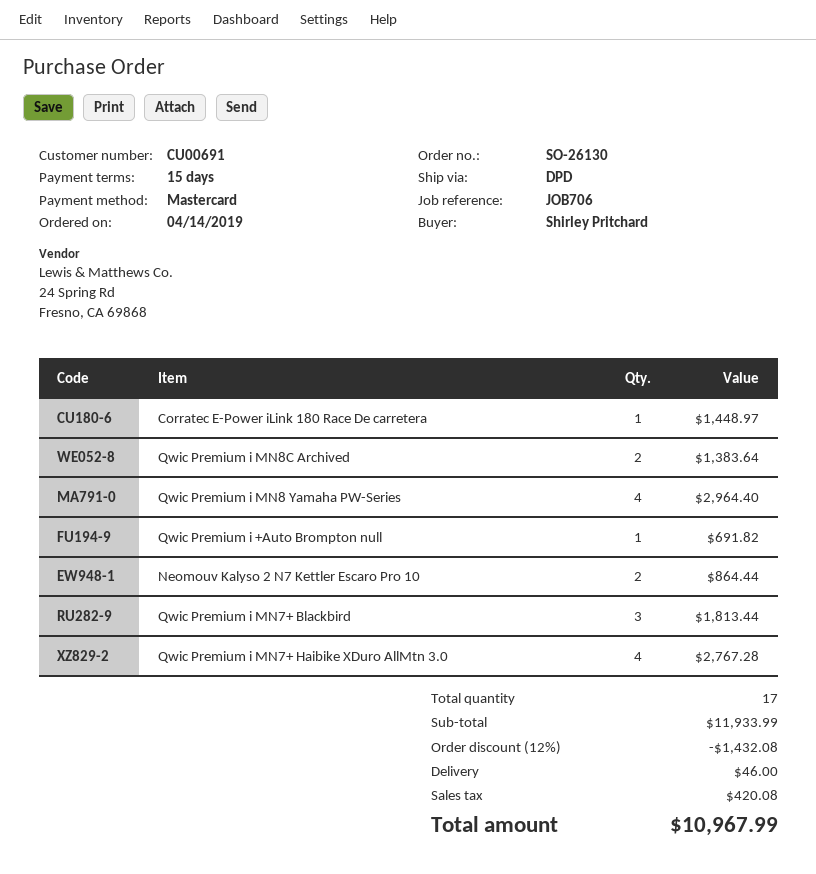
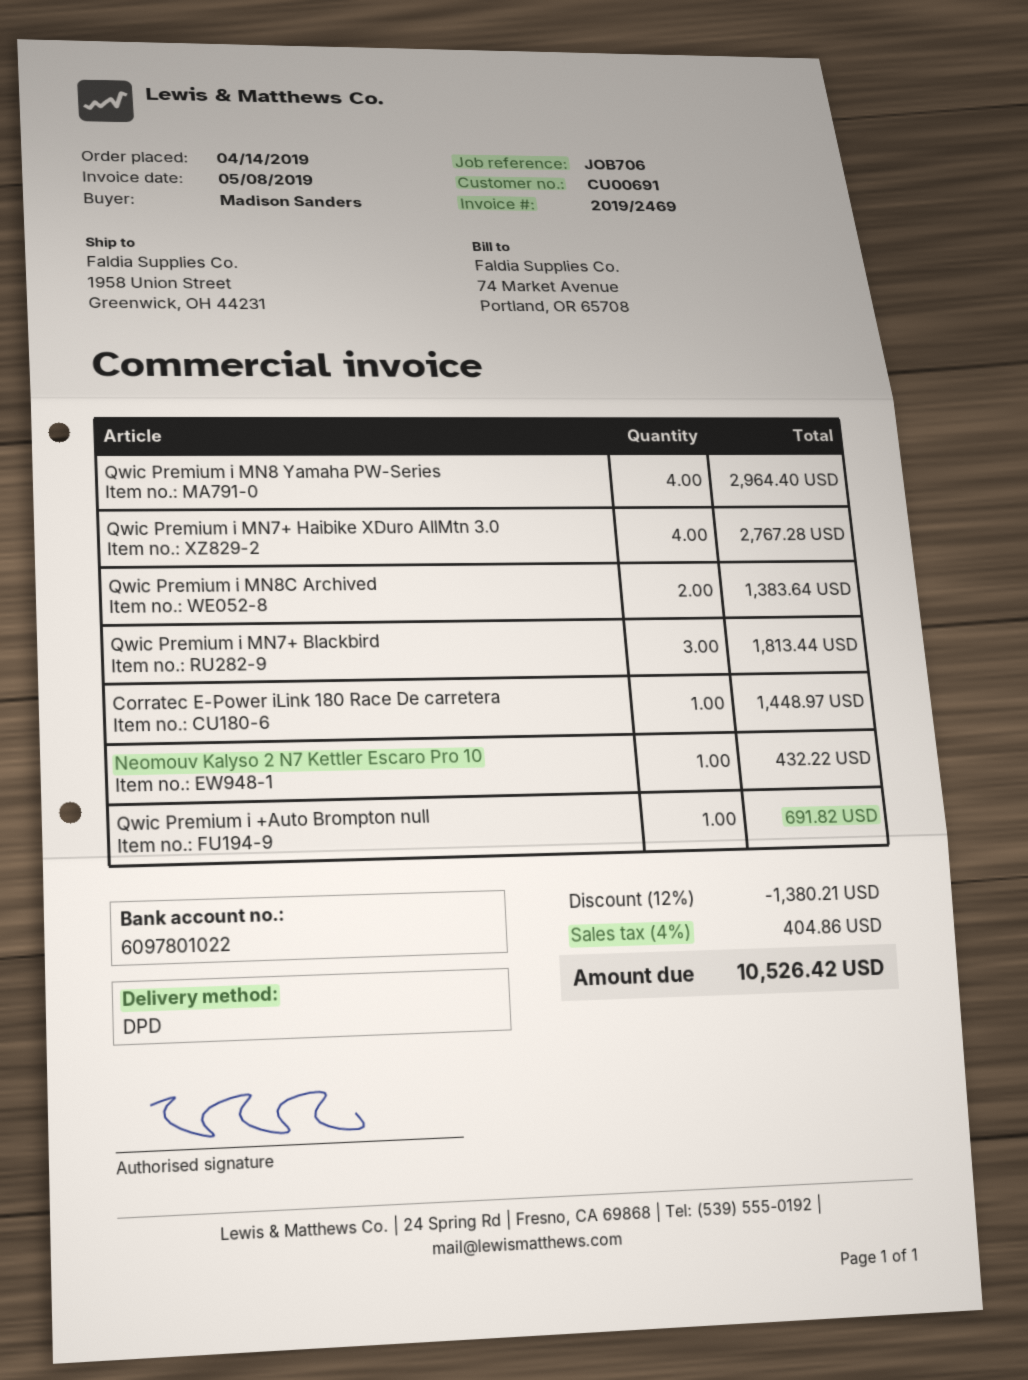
ordered by: Shirley Pritchard -> Madison Sanders
Neomouv Kalyso 2 N7 Kettler Escaro Pro 10: 2 for 864.44 -> 1 for 432.22
discount: 12% = 1432.08 -> 12% = 1380.21
shipping: 46.00 -> none
tax: 420.08 -> 404.86
total: 10967.99 -> 10526.42

